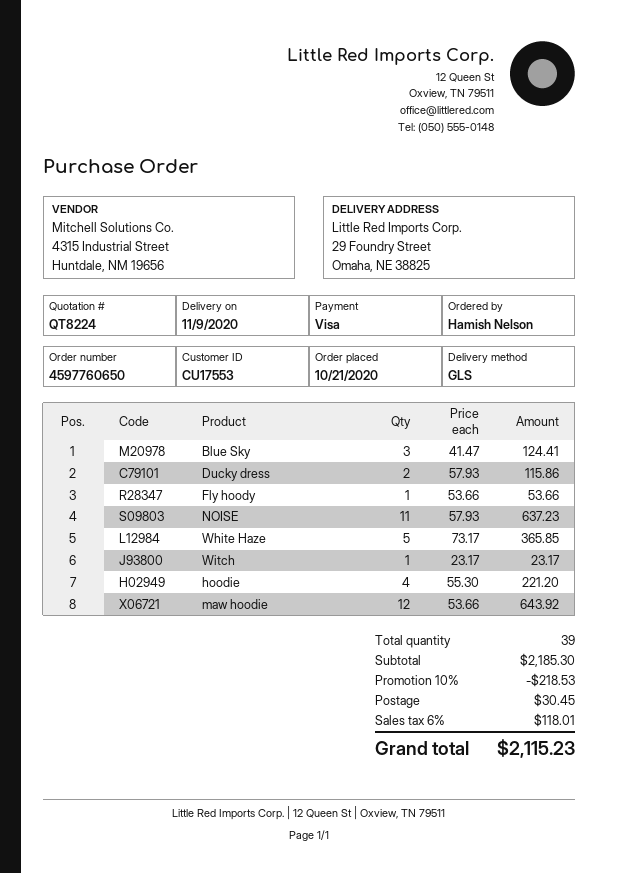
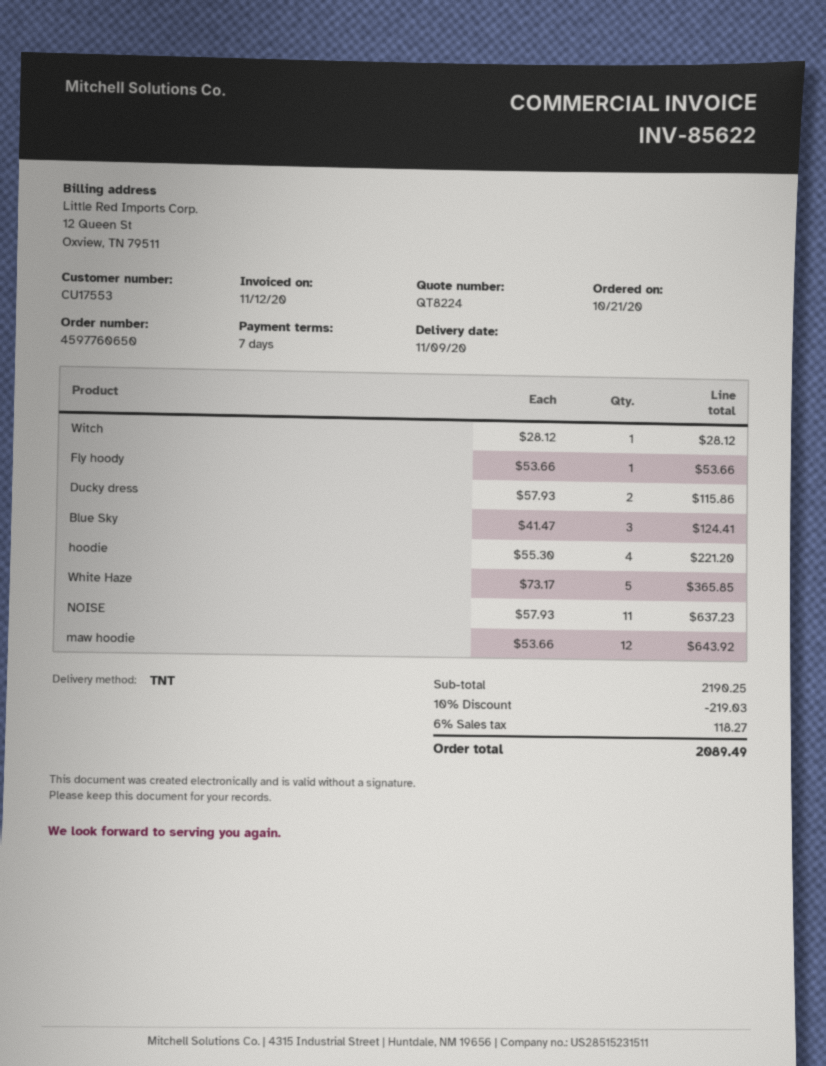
shipping method: GLS -> TNT
Witch: 1 x 23.17 = 23.17 -> 1 x 28.12 = 28.12
subtotal: 2185.30 -> 2190.25
discount: 10% = 218.53 -> 10% = 219.03
shipping: 30.45 -> none
tax: 6% = 118.01 -> 6% = 118.27
total: 2115.23 -> 2089.49

